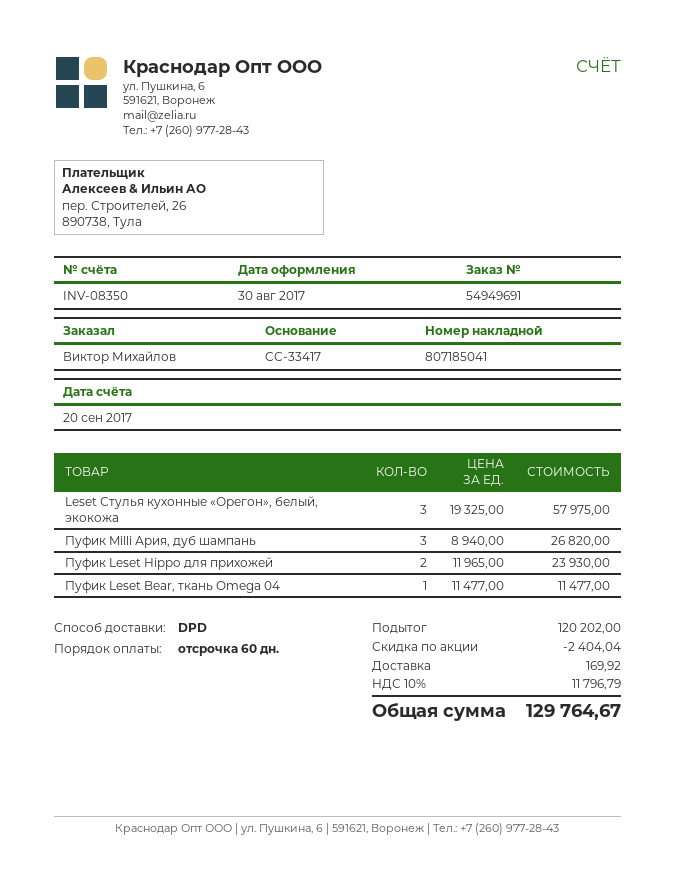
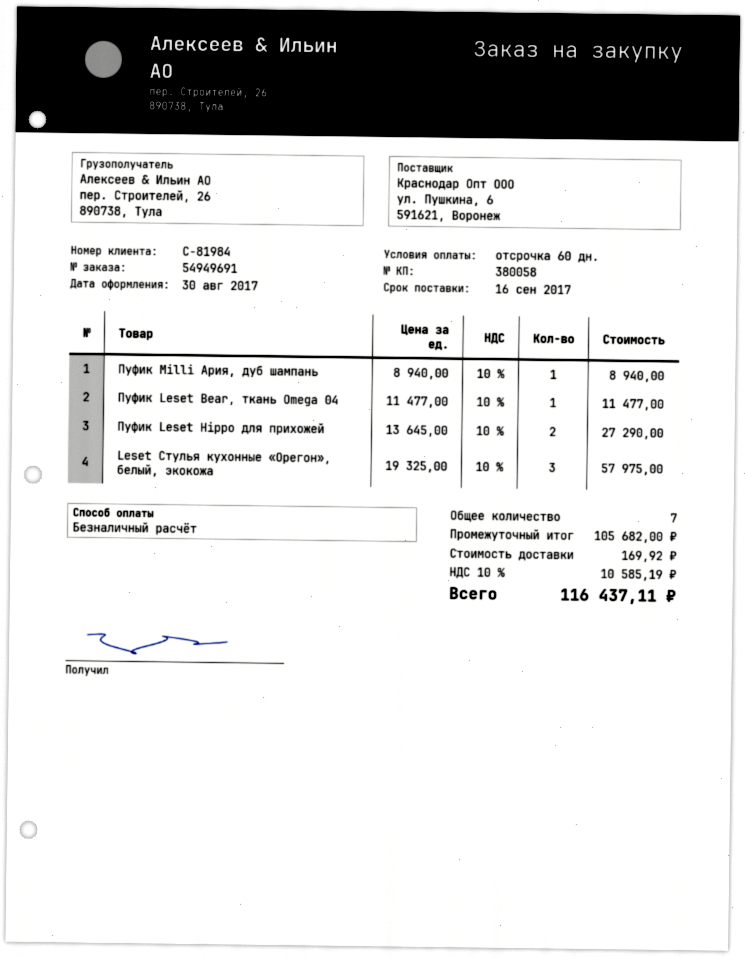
Пуфик Milli Ария, дуб шампань: 3 x 8940.00 = 26820.00 -> 1 x 8940.00 = 8940.00
Пуфик Leset Hippo для прихожей: 2 x 11965.00 = 23930.00 -> 2 x 13645.00 = 27290.00
subtotal: 120202.00 -> 105682.00
discount: 2404.04 -> none
tax: 10% = 11796.79 -> 10% = 10585.19
total: 129764.67 -> 116437.11

